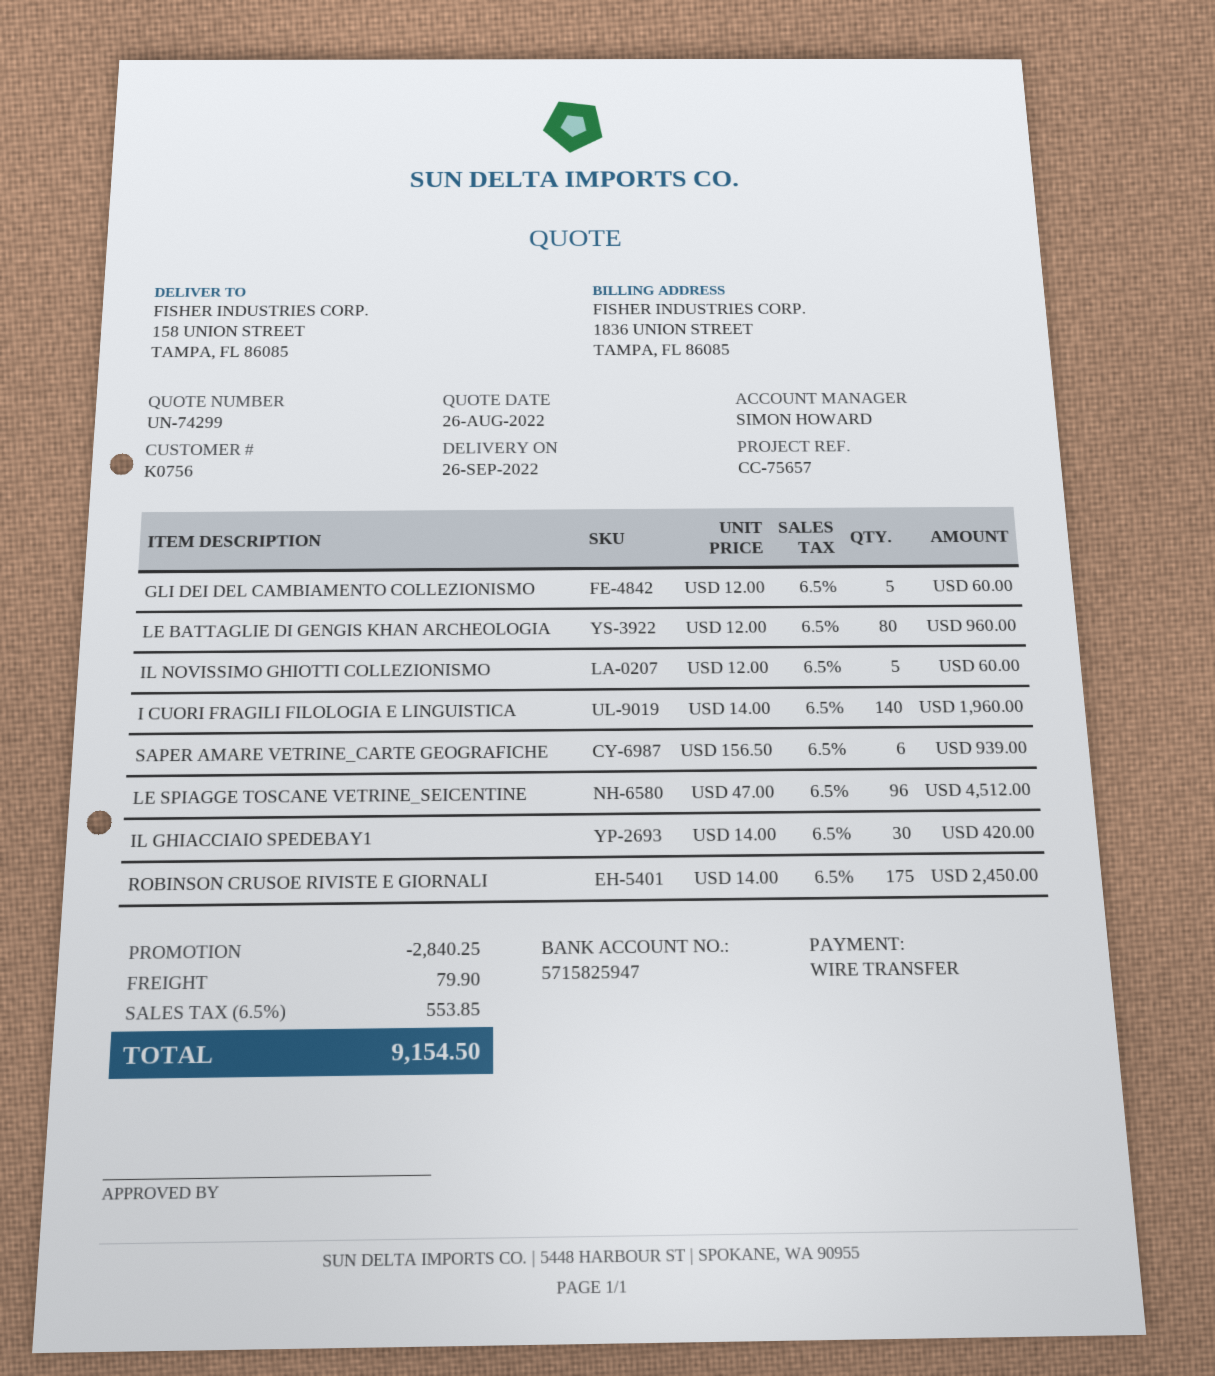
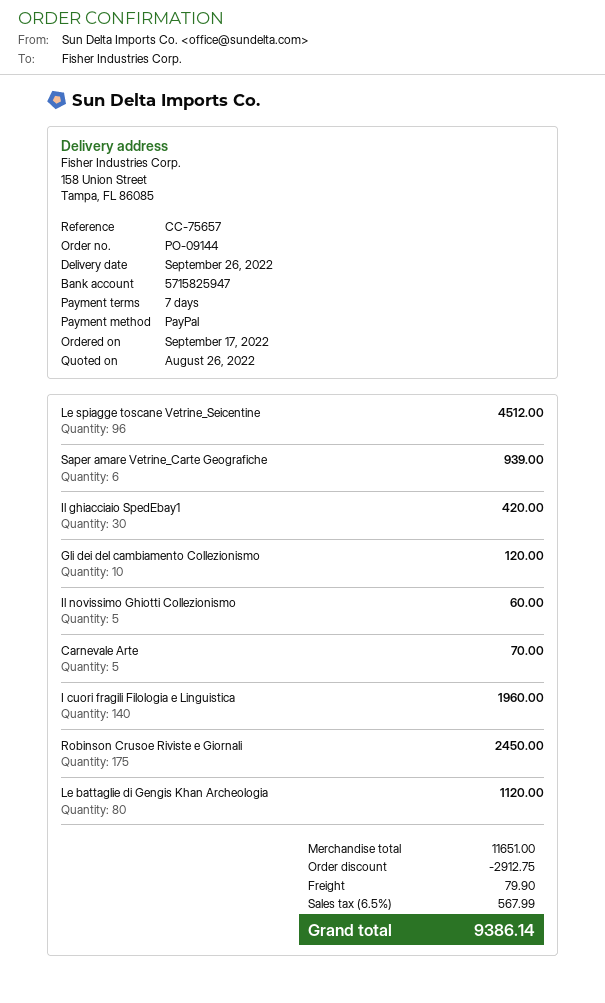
payment method: bank transfer -> PayPal
GLI DEI DEL CAMBIAMENTO COLLEZIONISMO: 5 for 60.00 -> 10 for 120.00
LE BATTAGLIE DI GENGIS KHAN ARCHEOLOGIA: 80 for 960.00 -> 80 for 1120.00
Carnevale Arte: none -> 5 for 70.00
discount: 2840.25 -> 2912.75
tax: 6.5% = 553.85 -> 6.5% = 567.99
total: 9154.50 -> 9386.14

